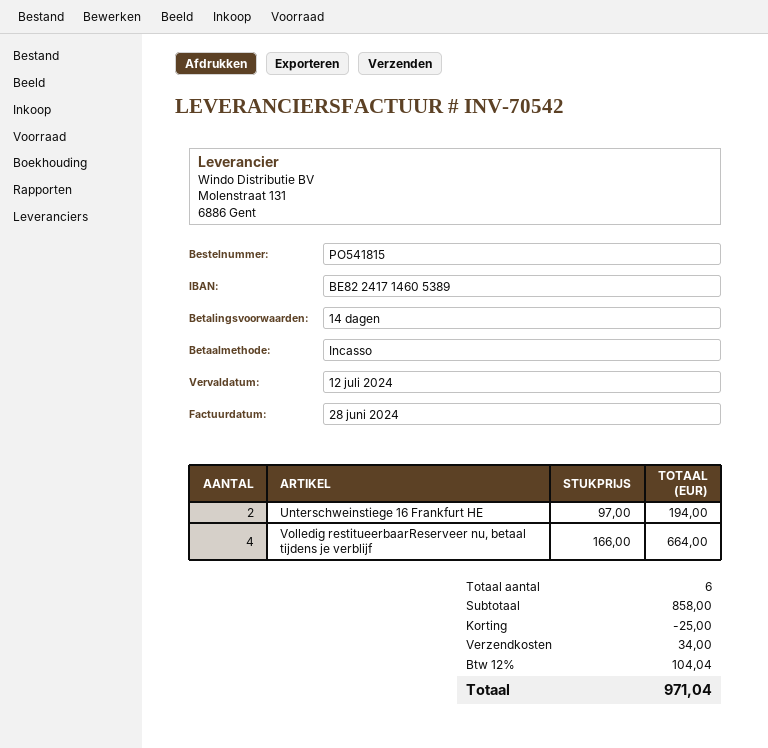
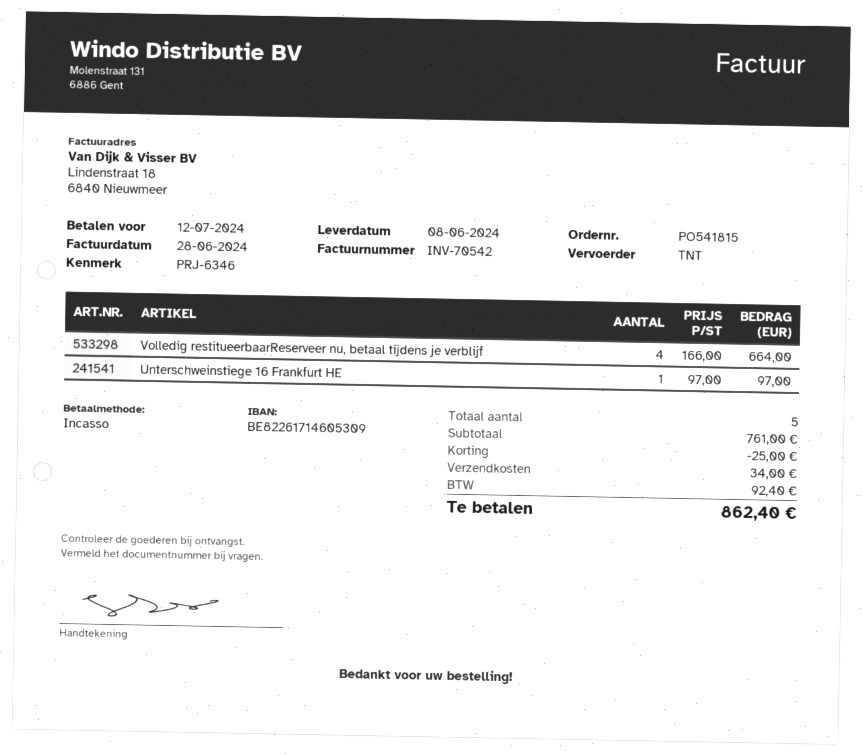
bank account: BE82241714605389 -> BE82261714605309
Unterschweinstiege 16 Frankfurt HE: 2 x 97.00 = 194.00 -> 1 x 97.00 = 97.00
total quantity: 6 -> 5
subtotal: 858.00 -> 761.00
tax: 104.04 -> 92.40
total: 971.04 -> 862.40

